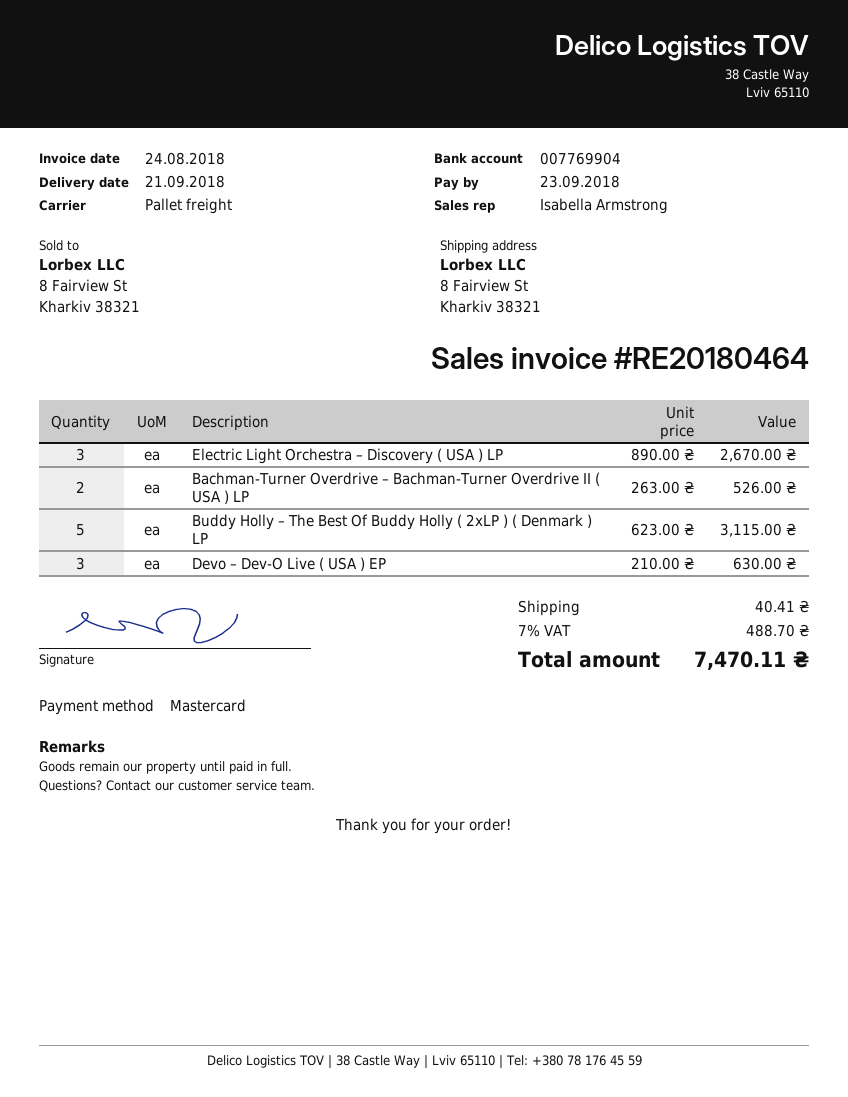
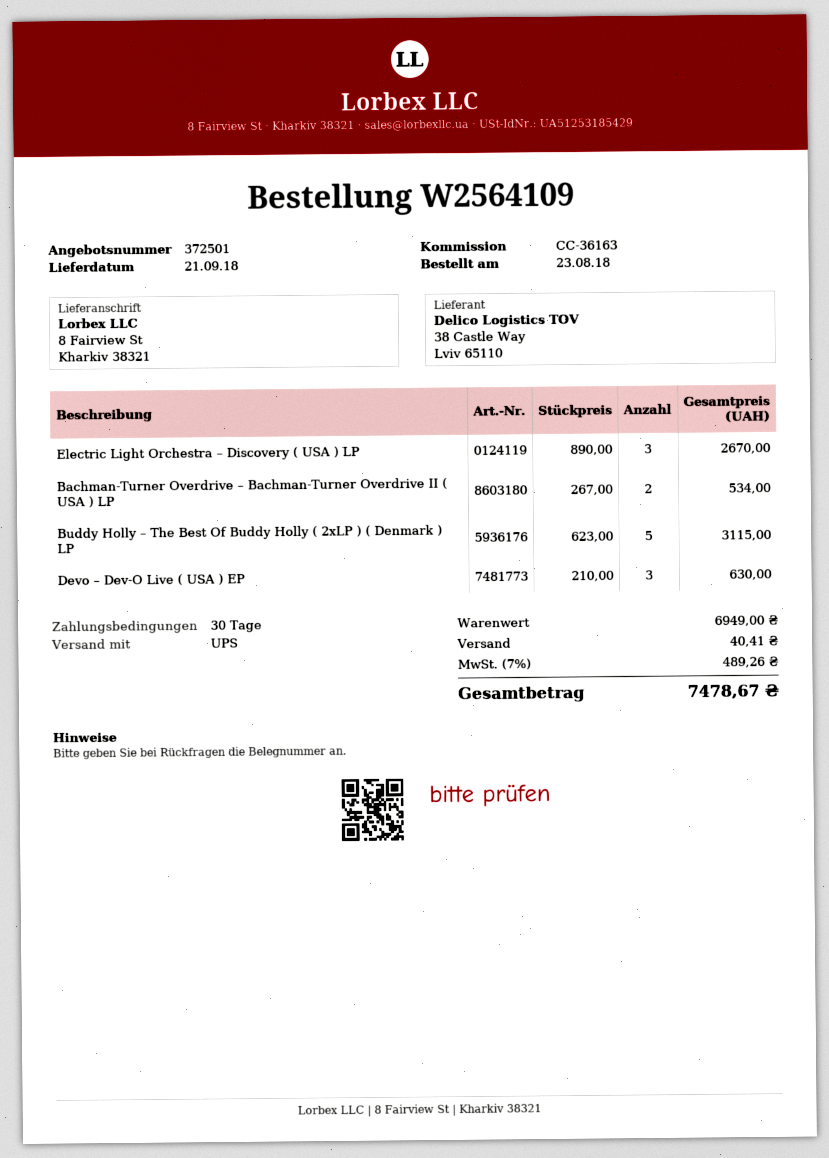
shipping method: pallet freight -> UPS
Bachman-Turner Overdrive – Bachman-Turner Overdrive II ( USA ) LP: 2 x 263.00 = 526.00 -> 2 x 267.00 = 534.00
tax: 7% = 488.70 -> 7% = 489.26
total: 7470.11 -> 7478.67

